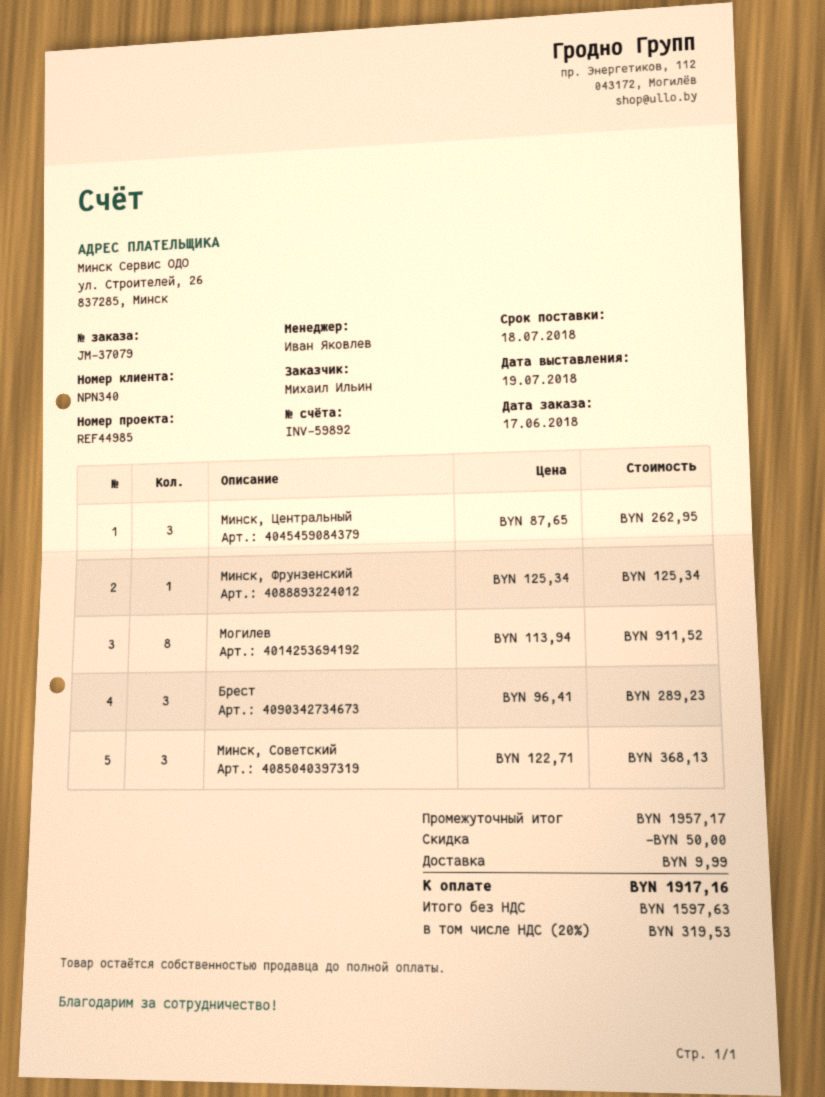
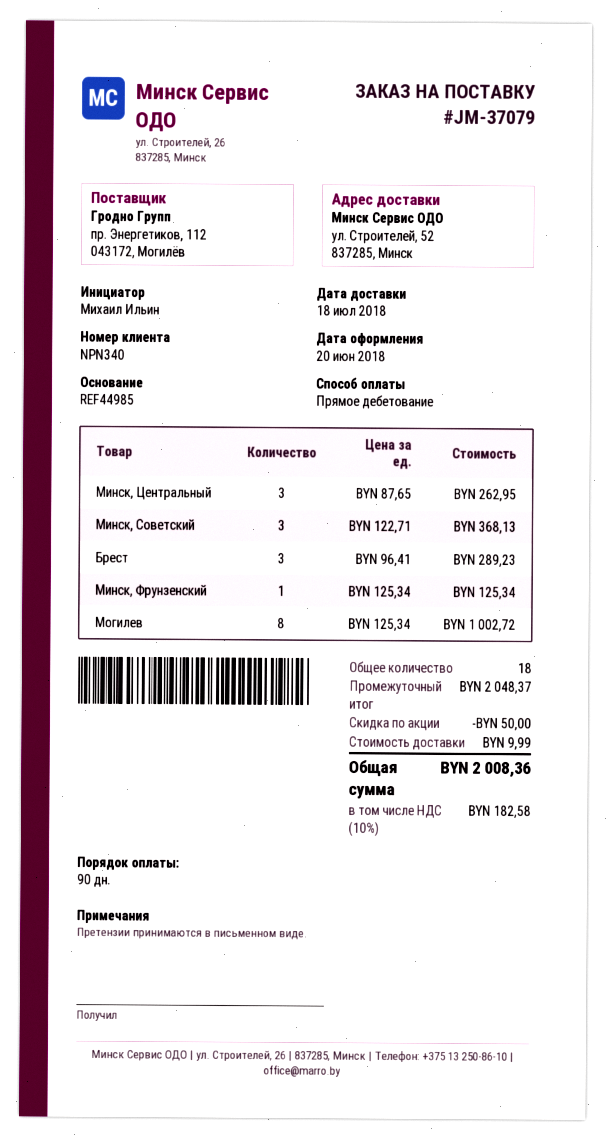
order date: 2018-06-17 -> 2018-06-20
Могилев: 8 x 113.94 = 911.52 -> 8 x 125.34 = 1002.72
subtotal: 1957.17 -> 2048.37
tax: 20% = 319.53 -> 10% = 182.58
total: 1917.16 -> 2008.36

